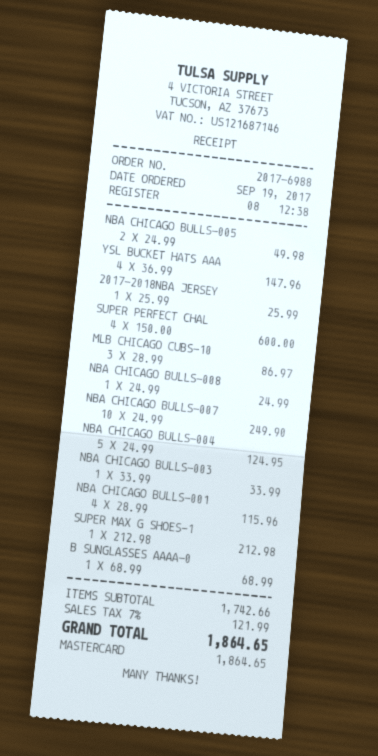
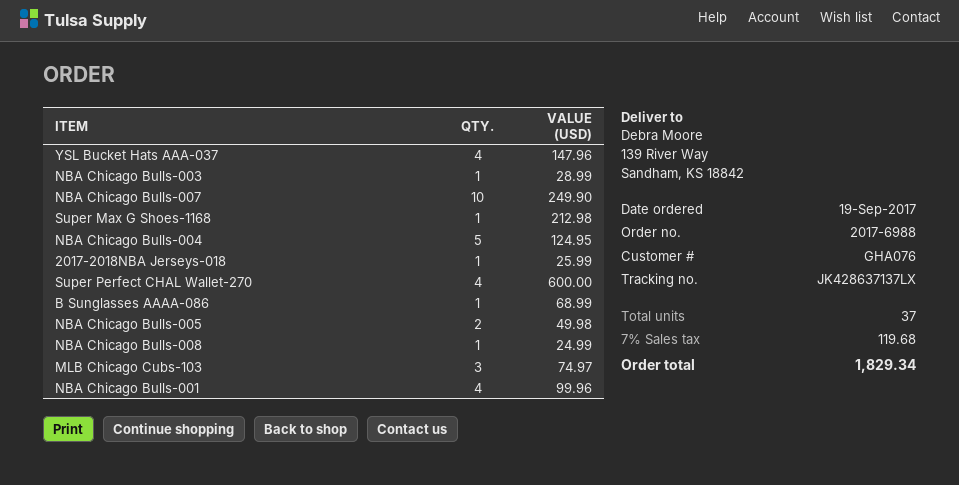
MLB CHICAGO CUBS-10: 3 for 86.97 -> 3 for 74.97
NBA CHICAGO BULLS-003: 1 for 33.99 -> 1 for 28.99
NBA CHICAGO BULLS-001: 4 for 115.96 -> 4 for 99.96
tax: 7% = 121.99 -> 7% = 119.68
total: 1864.65 -> 1829.34

